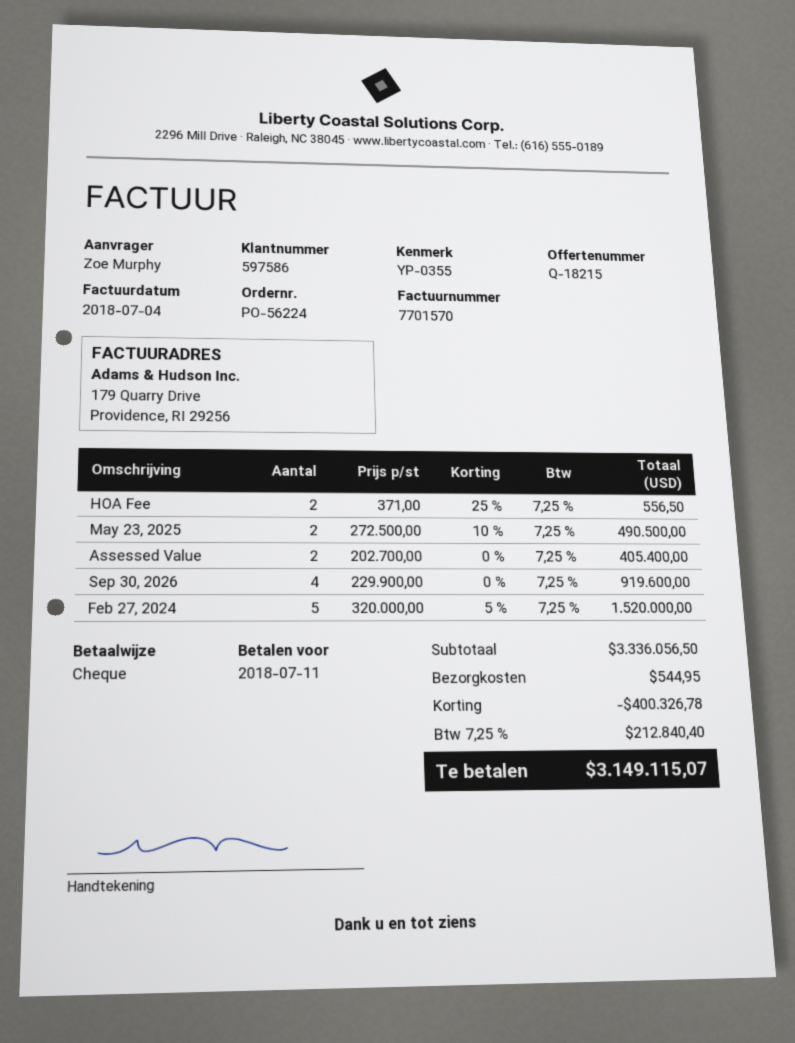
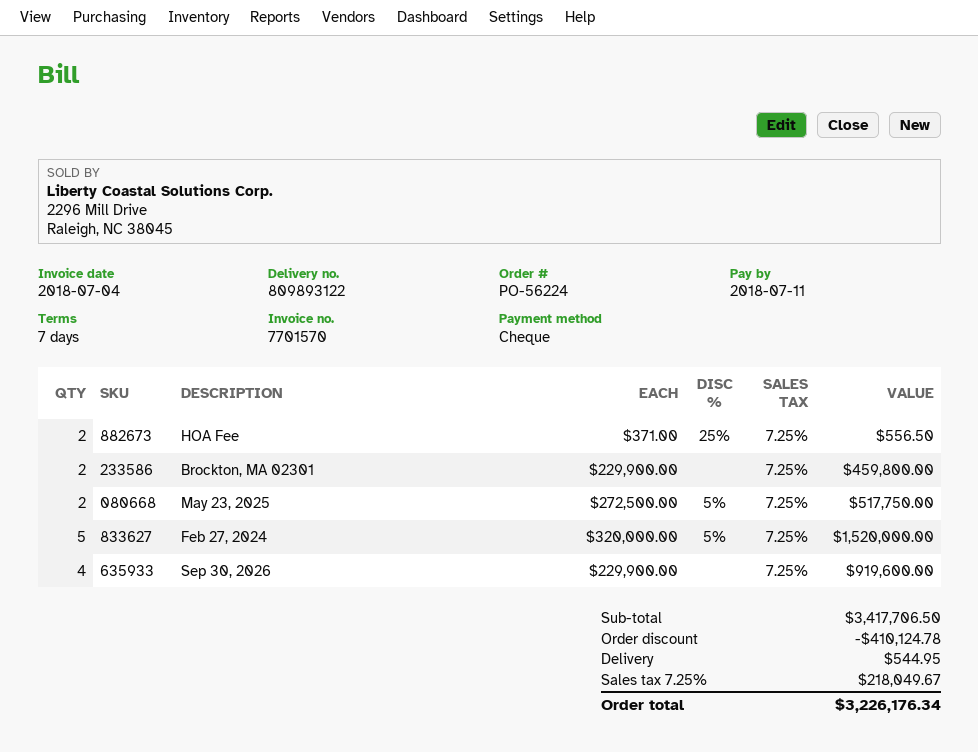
May 23, 2025: 2 x 272500.00 - 10% = 490500.00 -> 2 x 272500.00 - 5% = 517750.00
Assessed Value: 2 x 202700.00 = 405400.00 -> none
Brockton, MA 02301: none -> 2 x 229900.00 = 459800.00
subtotal: 3336056.50 -> 3417706.50
discount: 400326.78 -> 410124.78
tax: 7.25% = 212840.40 -> 7.25% = 218049.67
total: 3149115.07 -> 3226176.34

